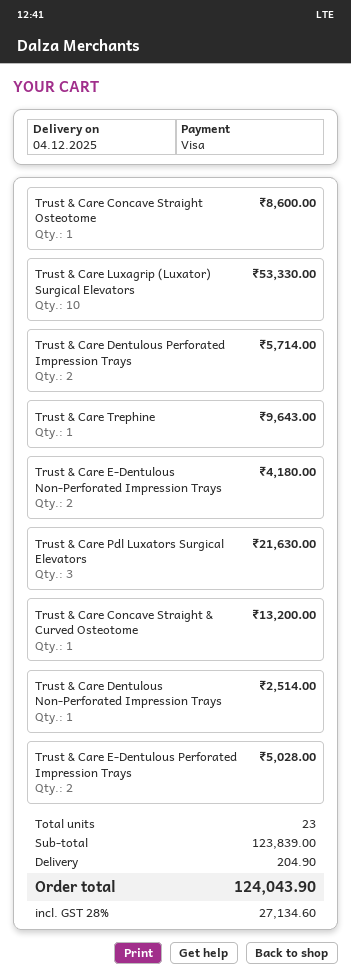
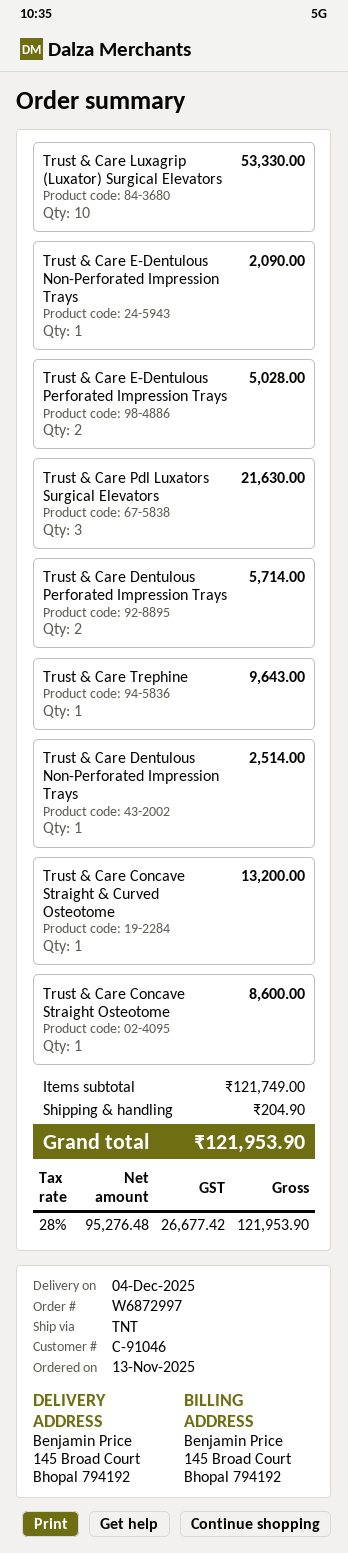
Trust & Care E-Dentulous Non-Perforated Impression Trays: 2 for 4180.00 -> 1 for 2090.00
subtotal: 123839.00 -> 121749.00
tax: 28% = 27134.60 -> 28% = 26677.42
total: 124043.90 -> 121953.90

